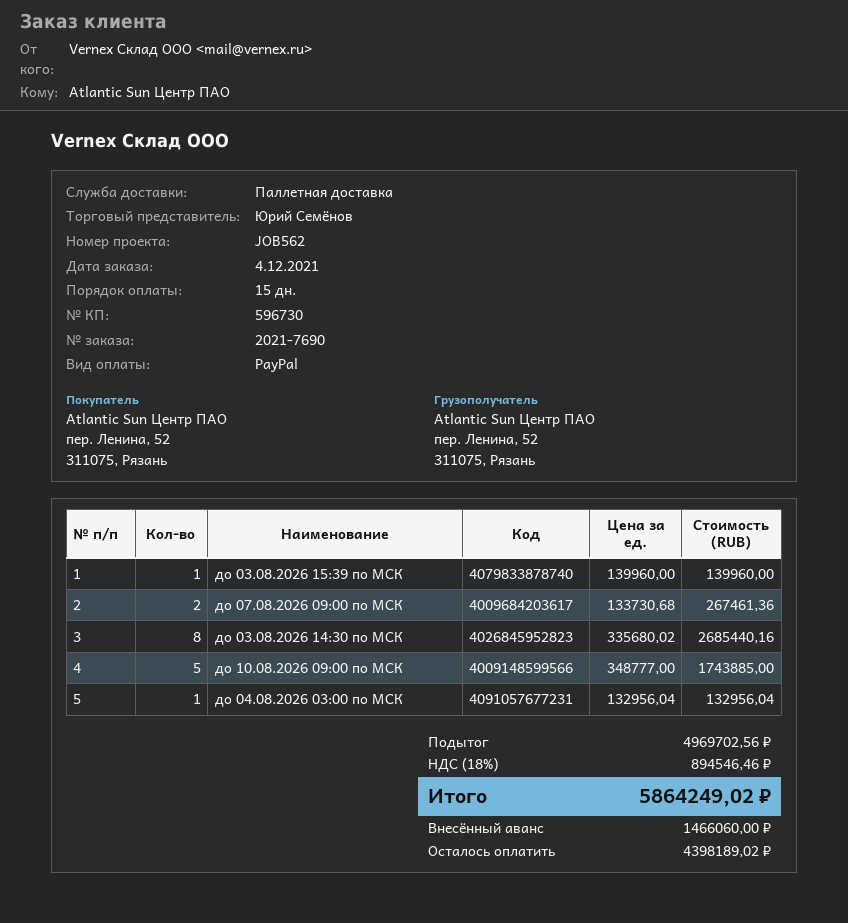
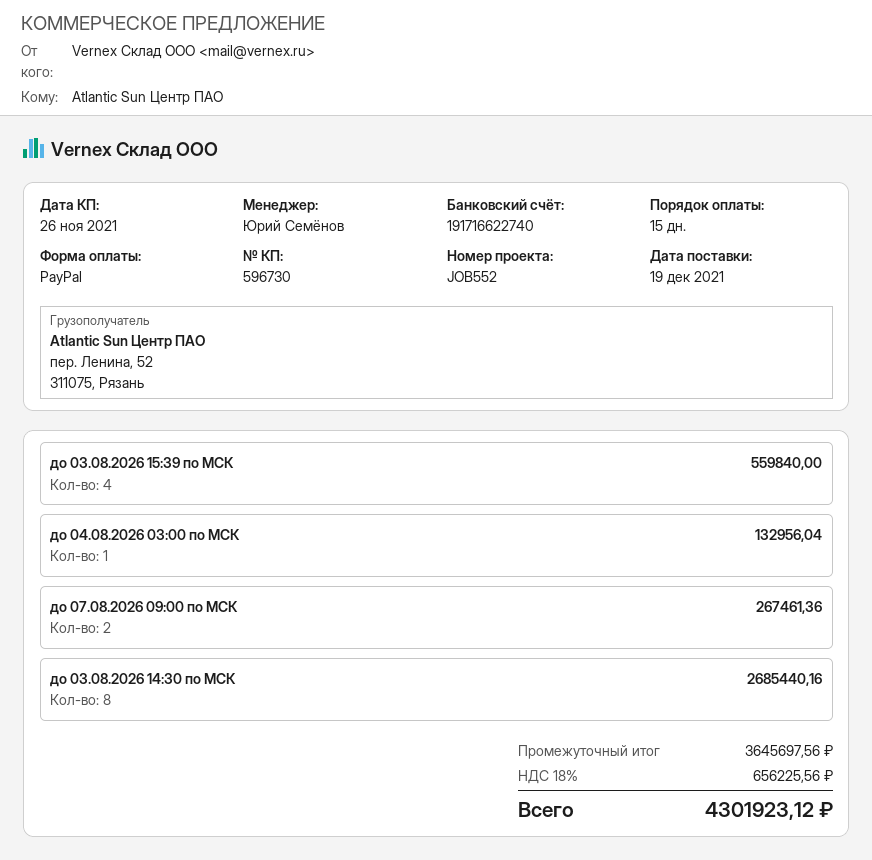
reference: JOB562 -> JOB552
до 03.08.2026 15:39 по МСК: 1 for 139960.00 -> 4 for 559840.00
до 10.08.2026 09:00 по МСК: 5 for 1743885.00 -> none
subtotal: 4969702.56 -> 3645697.56
tax: 18% = 894546.46 -> 18% = 656225.56
total: 5864249.02 -> 4301923.12

